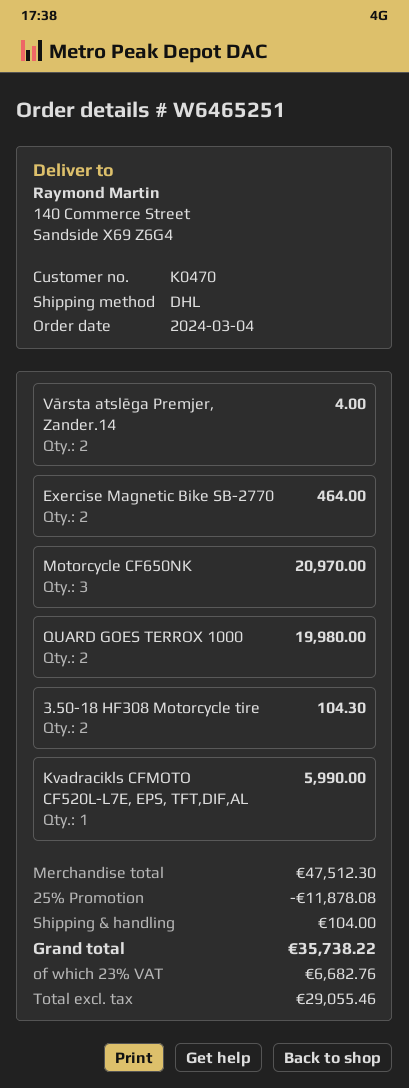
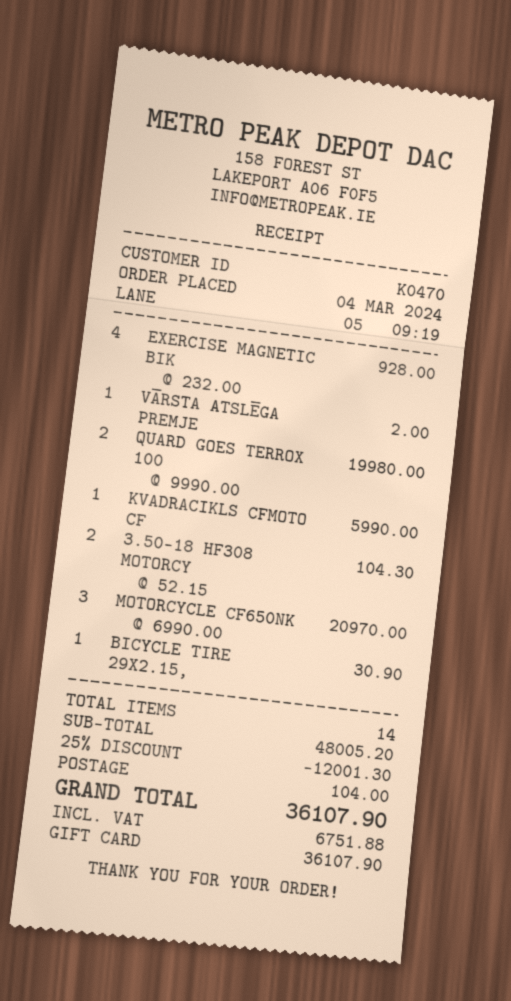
Vārsta atslēga Premjer, Zander.14: 2 for 4.00 -> 1 for 2.00
Exercise Magnetic Bike SB-2770: 2 for 464.00 -> 4 for 928.00
BICYCLE TIRE 29X2.15,: none -> 1 for 30.90
subtotal: 47512.30 -> 48005.20
discount: 25% = 11878.08 -> 25% = 12001.30
tax: 6682.76 -> 6751.88
total: 35738.22 -> 36107.90

